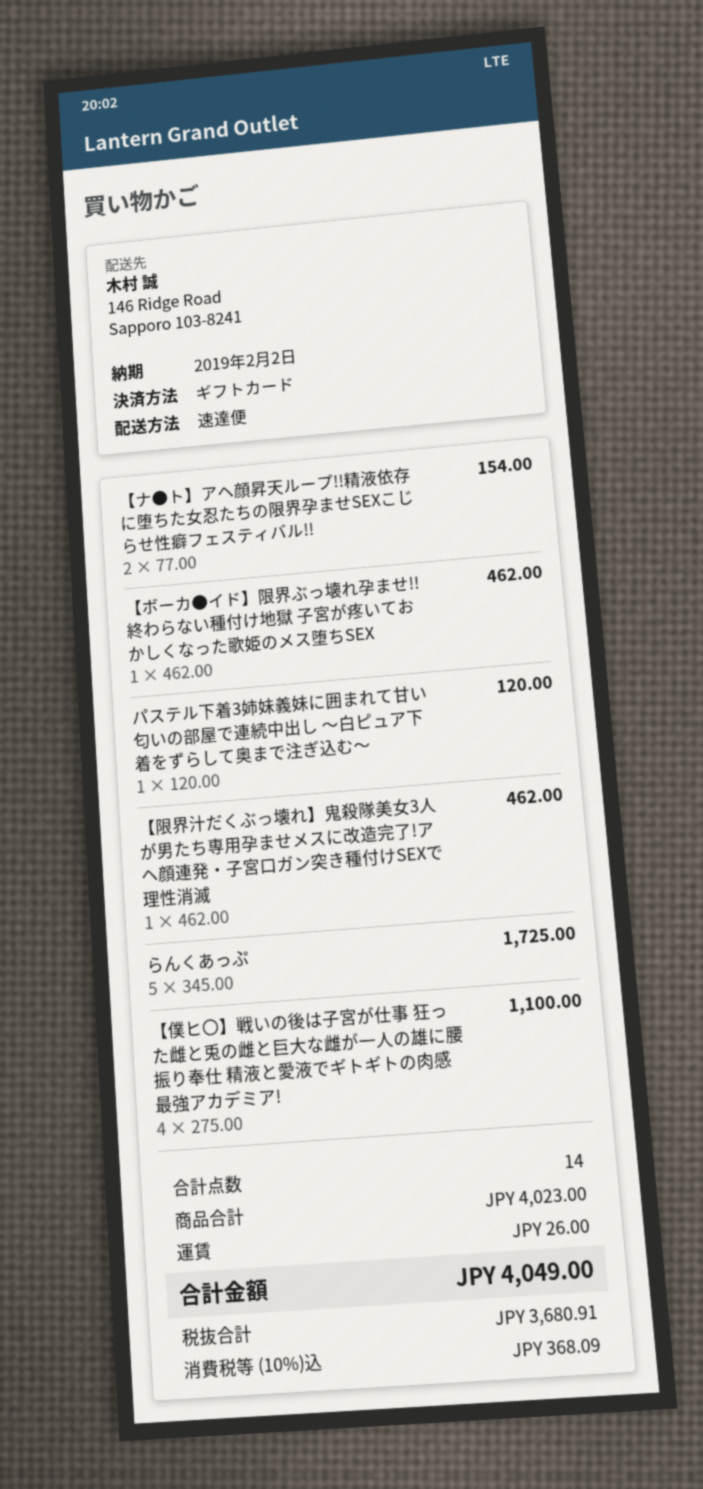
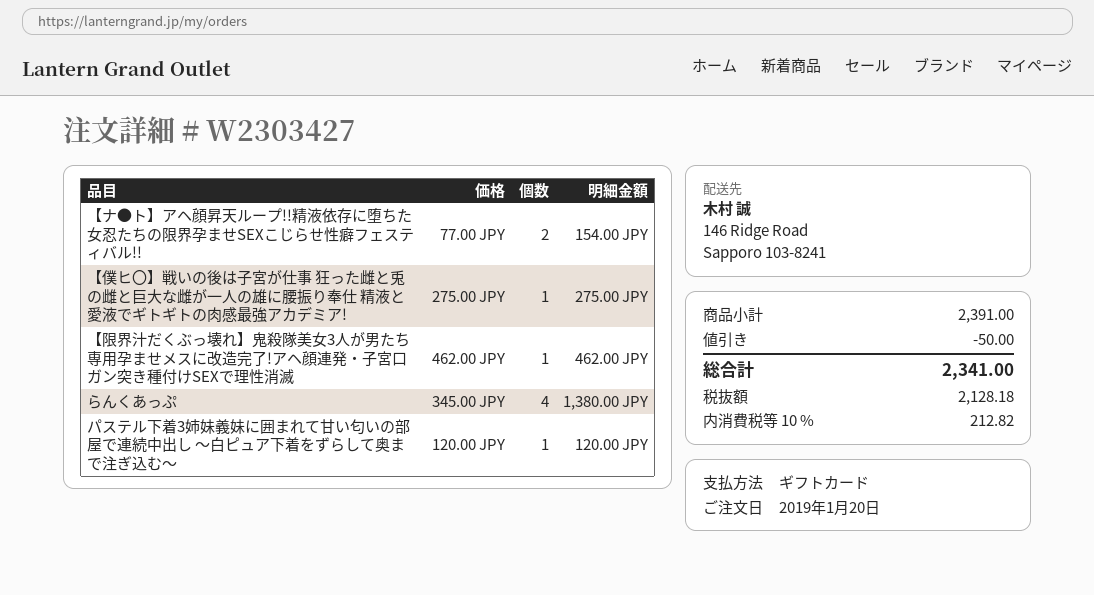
【ボーカ●イド】限界ぶっ壊れ孕ませ!!終わらない種付け地獄 子宮が疼いておかしくなった歌姫のメス堕ちSEX: 1 x 462.00 = 462.00 -> none
らんくあっぷ: 5 x 345.00 = 1725.00 -> 4 x 345.00 = 1380.00
【僕ヒ〇】戦いの後は子宮が仕事 狂った雌と兎の雌と巨大な雌が一人の雄に腰振り奉仕 精液と愛液でギトギトの肉感最強アカデミア!: 4 x 275.00 = 1100.00 -> 1 x 275.00 = 275.00
subtotal: 4023.00 -> 2391.00
discount: none -> 50.00
shipping: 26.00 -> none
net: 3680.91 -> 2128.18
tax: 10% = 368.09 -> 10% = 212.82
total: 4049.00 -> 2341.00

